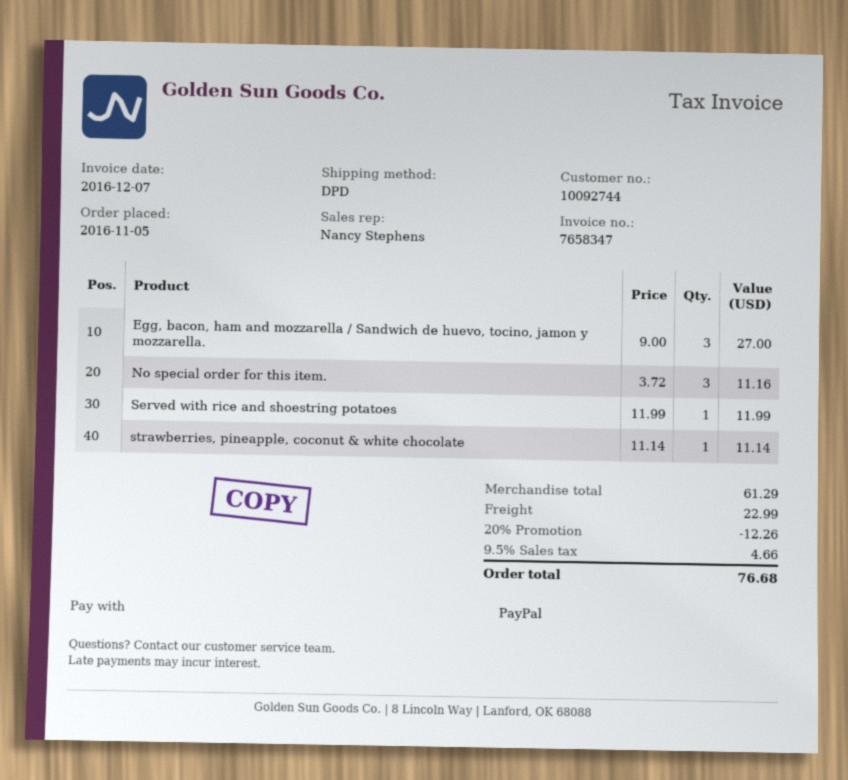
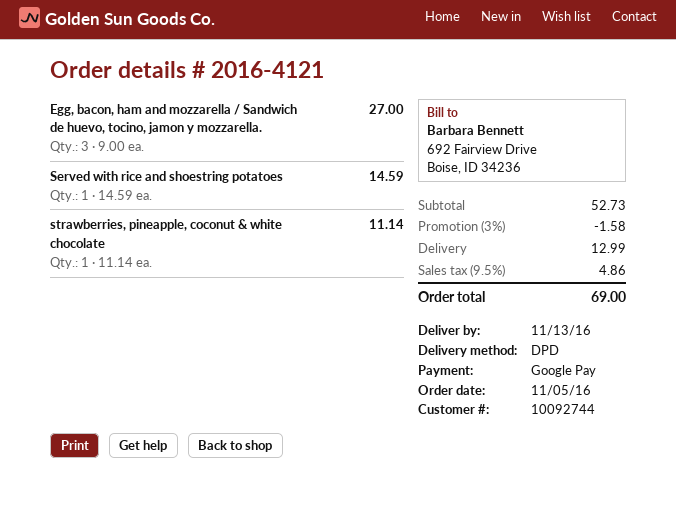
payment method: PayPal -> Google Pay
No special order for this item.: 3 x 3.72 = 11.16 -> none
Served with rice and shoestring potatoes: 1 x 11.99 = 11.99 -> 1 x 14.59 = 14.59
subtotal: 61.29 -> 52.73
discount: 20% = 12.26 -> 3% = 1.58
shipping: 22.99 -> 12.99
tax: 9.5% = 4.66 -> 9.5% = 4.86
total: 76.68 -> 69.00

